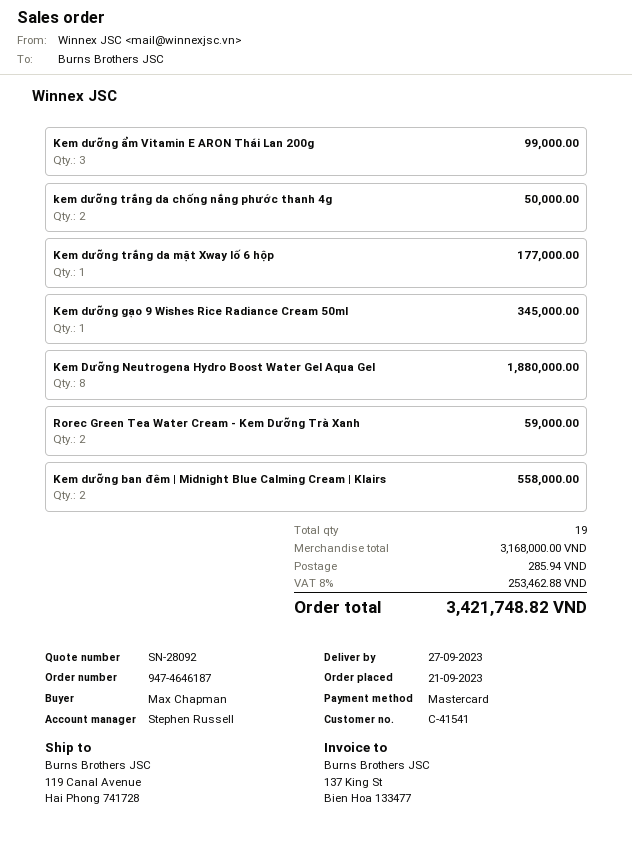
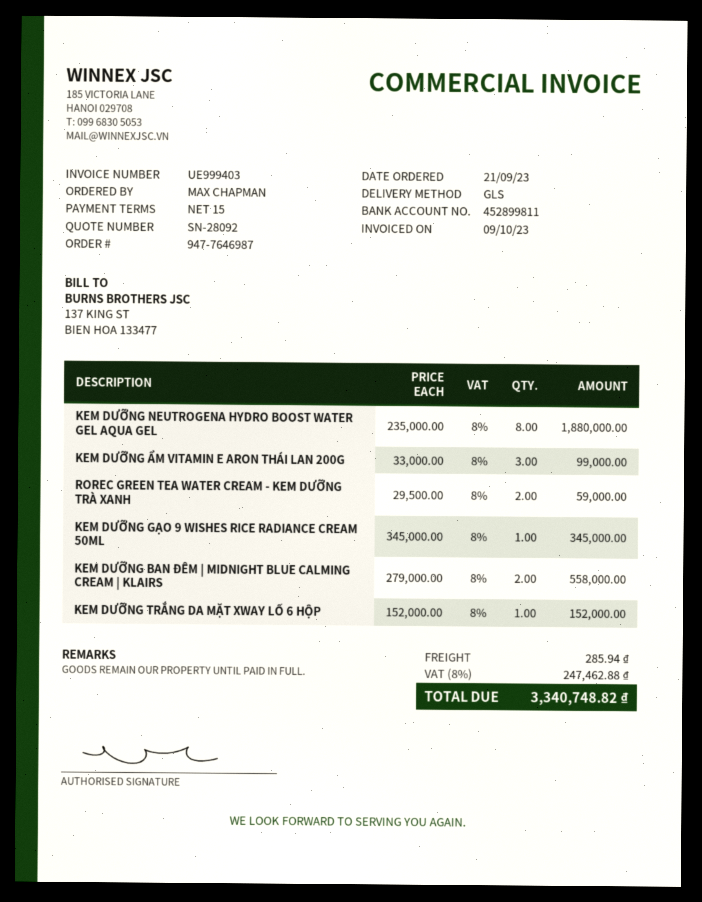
order number: 947-4646187 -> 947-7646987
kem dưỡng trắng da chống nắng phước thanh 4g: 2 for 50000.00 -> none
Kem dưỡng trắng da mặt Xway lố 6 hộp: 1 for 177000.00 -> 1 for 152000.00
tax: 8% = 253462.88 -> 8% = 247462.88
total: 3421748.82 -> 3340748.82

